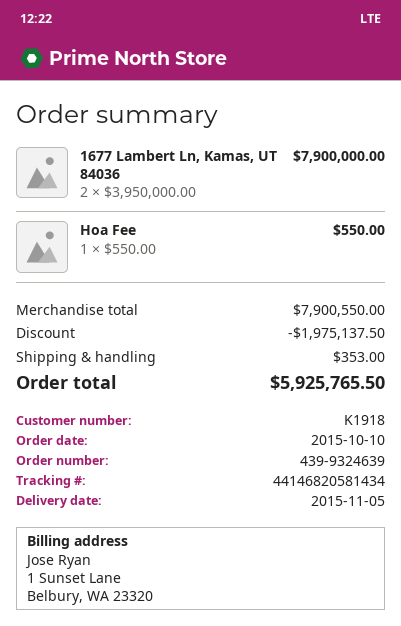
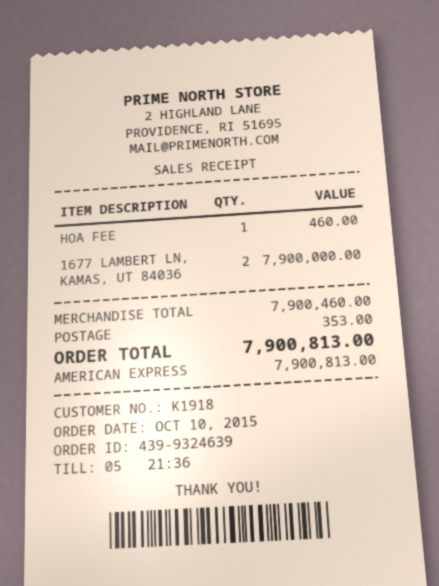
Hoa Fee: 1 for 550.00 -> 1 for 460.00
subtotal: 7900550.00 -> 7900460.00
discount: 1975137.50 -> none
total: 5925765.50 -> 7900813.00

